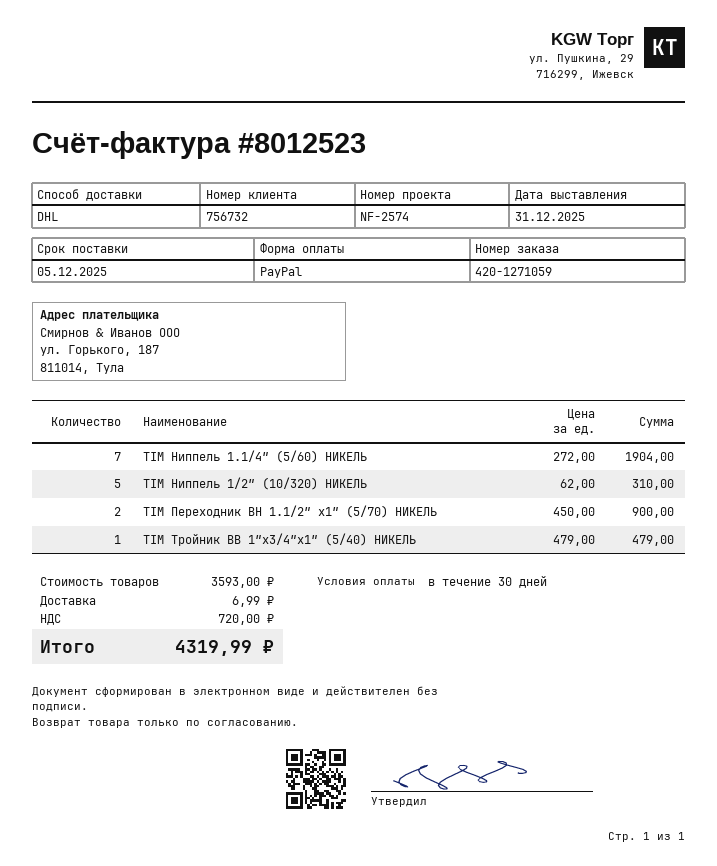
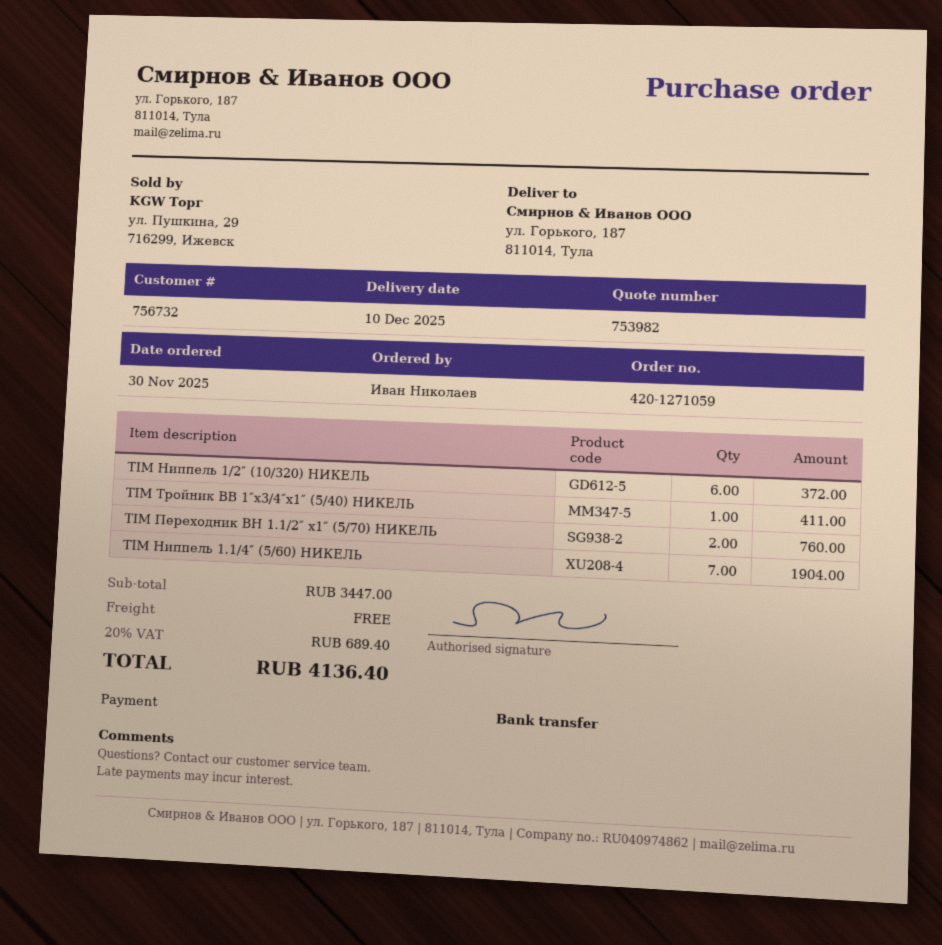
delivery date: 2025-12-05 -> 2025-12-10
payment method: PayPal -> bank transfer
TIM Ниппель 1/2″ (10/320) НИКЕЛЬ: 5 for 310.00 -> 6 for 372.00
TIM Переходник ВН 1.1/2″ х1″ (5/70) НИКЕЛЬ: 2 for 900.00 -> 2 for 760.00
TIM Тройник ВВ 1″x3/4″x1″ (5/40) НИКЕЛЬ: 1 for 479.00 -> 1 for 411.00
subtotal: 3593.00 -> 3447.00
shipping: 6.99 -> 0.00
tax: 720.00 -> 689.40
total: 4319.99 -> 4136.40

